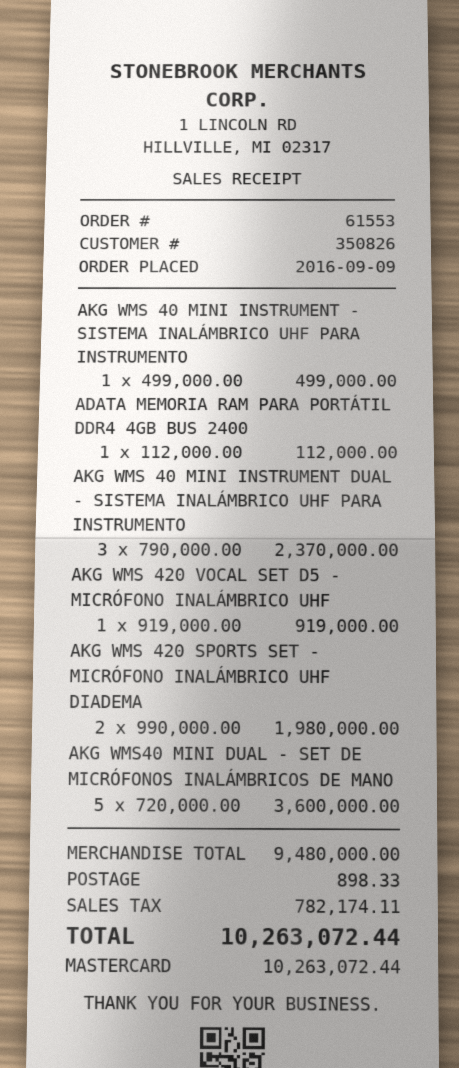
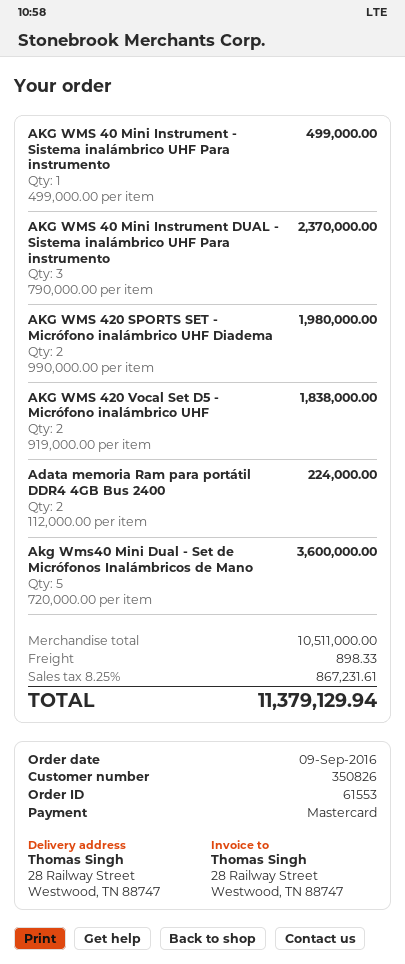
ADATA MEMORIA RAM PARA PORTÁTIL DDR4 4GB BUS 2400: 1 x 112000.00 = 112000.00 -> 2 x 112000.00 = 224000.00
AKG WMS 420 VOCAL SET D5 - MICRÓFONO INALÁMBRICO UHF: 1 x 919000.00 = 919000.00 -> 2 x 919000.00 = 1838000.00
subtotal: 9480000.00 -> 10511000.00
tax: 782174.11 -> 867231.61
total: 10263072.44 -> 11379129.94

